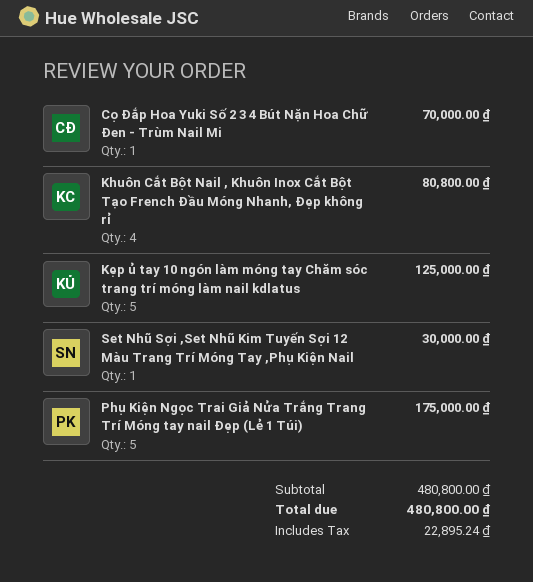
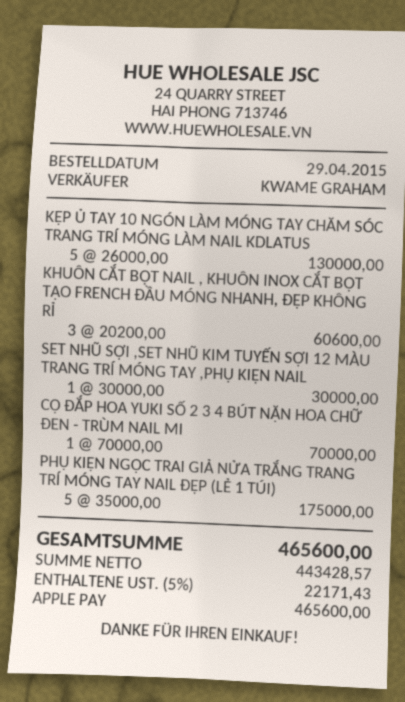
Khuôn Cắt Bột Nail , Khuôn Inox Cắt Bột Tạo French Đầu Móng Nhanh, Đẹp không rỉ: 4 for 80800.00 -> 3 for 60600.00
Kẹp ủ tay 10 ngón làm móng tay Chăm sóc trang trí móng làm nail kdlatus: 5 for 125000.00 -> 5 for 130000.00
tax: 22895.24 -> 22171.43
total: 480800.00 -> 465600.00

